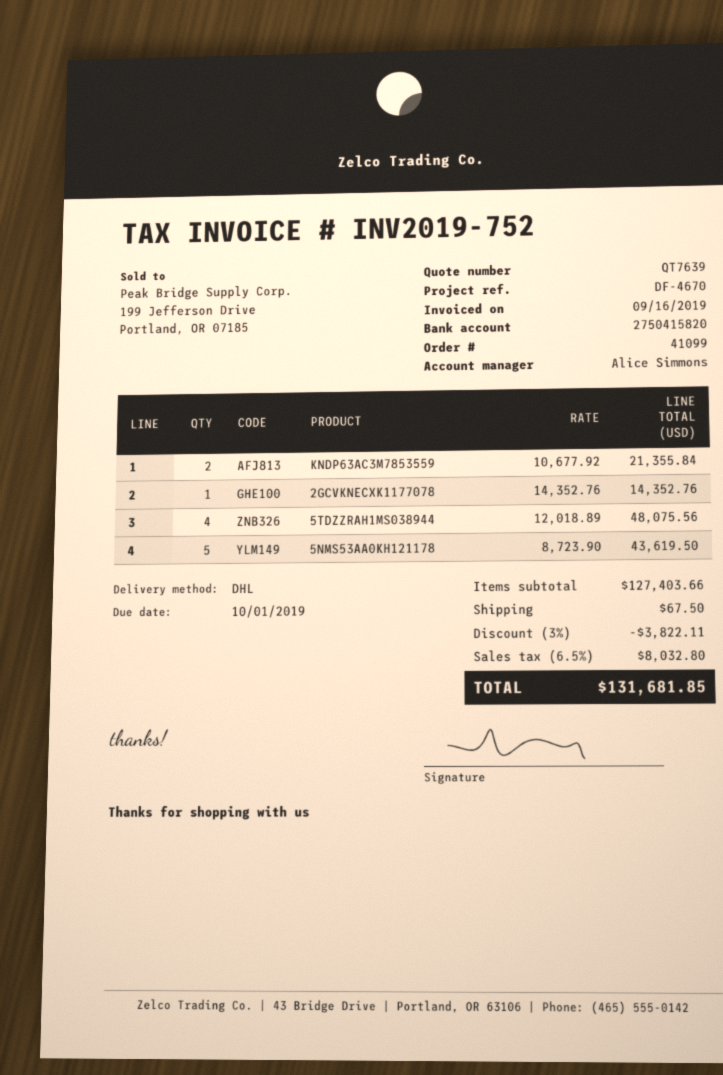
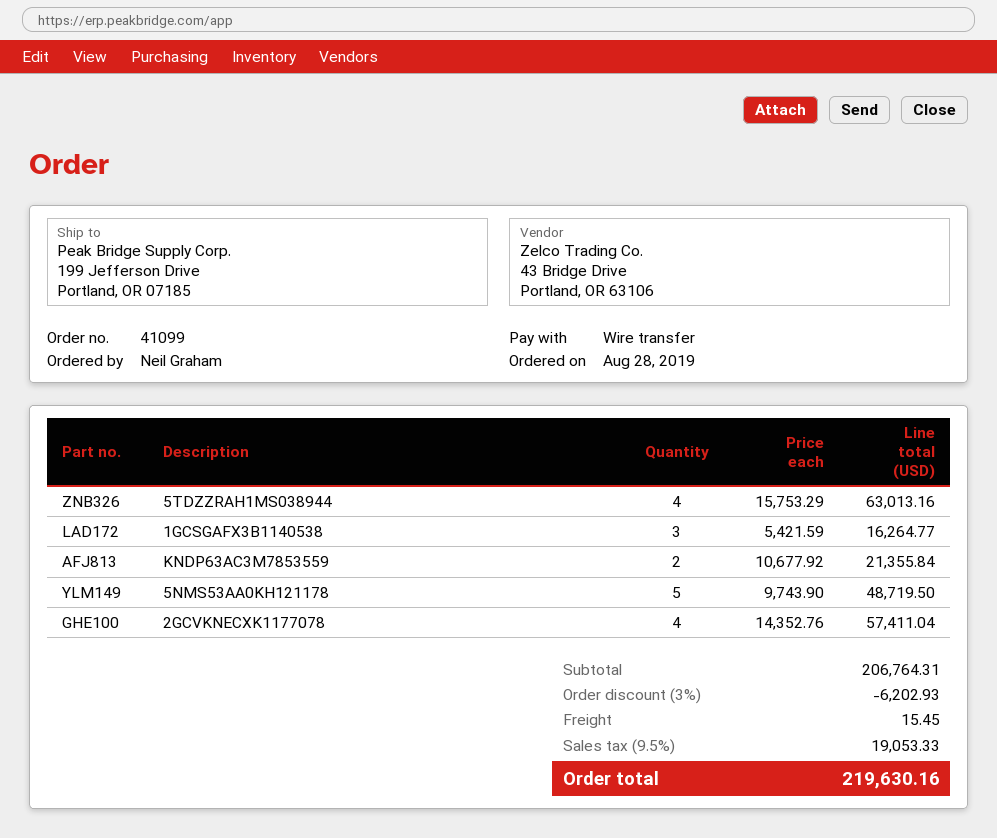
2GCVKNECXK1177078: 1 x 14352.76 = 14352.76 -> 4 x 14352.76 = 57411.04
5TDZZRAH1MS038944: 4 x 12018.89 = 48075.56 -> 4 x 15753.29 = 63013.16
5NMS53AA0KH121178: 5 x 8723.90 = 43619.50 -> 5 x 9743.90 = 48719.50
1GCSGAFX3B1140538: none -> 3 x 5421.59 = 16264.77
subtotal: 127403.66 -> 206764.31
discount: 3% = 3822.11 -> 3% = 6202.93
shipping: 67.50 -> 15.45
tax: 6.5% = 8032.80 -> 9.5% = 19053.33
total: 131681.85 -> 219630.16

